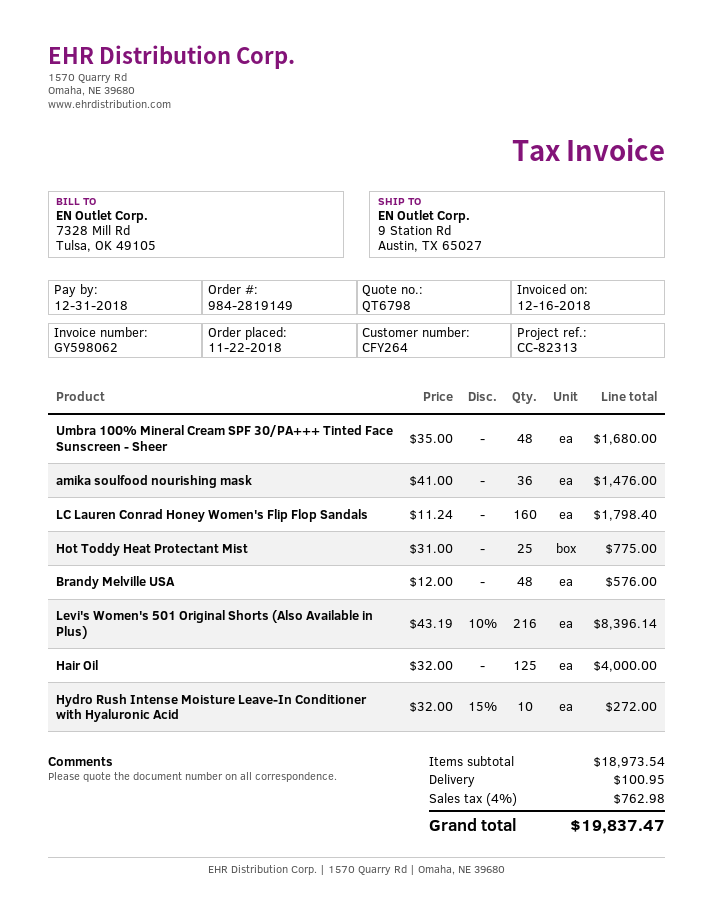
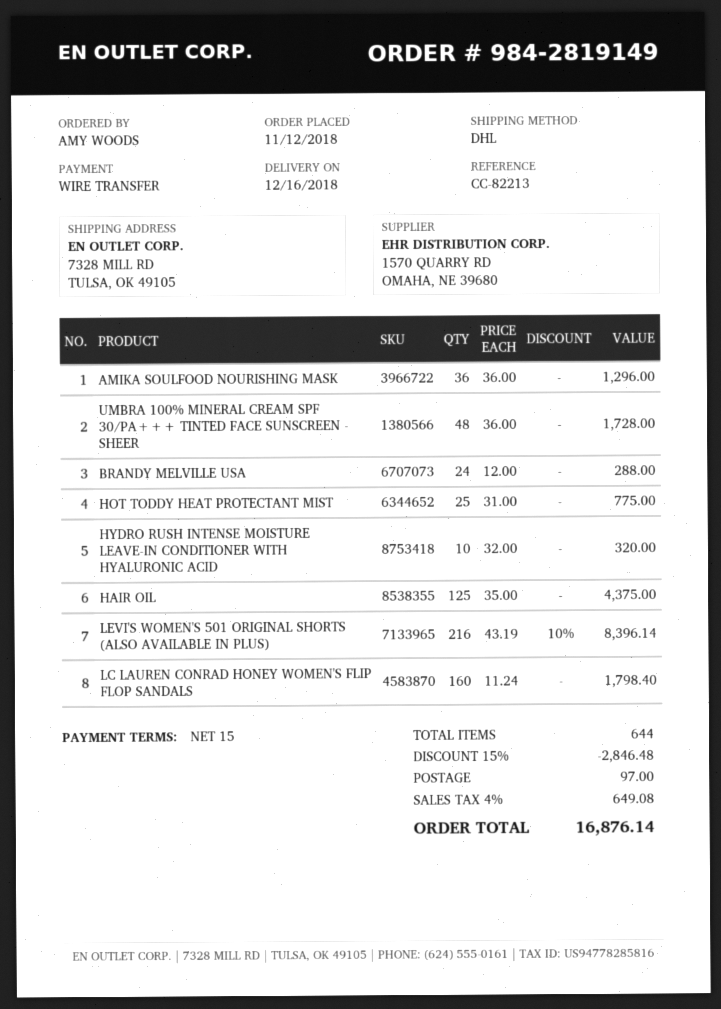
order date: 2018-11-22 -> 2018-11-12
reference: CC-82313 -> CC-82213
ship to: 9 Station Rd, Austin, TX 65027 -> 7328 MILL RD, TULSA, OK 49105
Umbra 100% Mineral Cream SPF 30/PA+++ Tinted Face Sunscreen - Sheer: 48 x 35.00 = 1680.00 -> 48 x 36.00 = 1728.00
amika soulfood nourishing mask: 36 x 41.00 = 1476.00 -> 36 x 36.00 = 1296.00
Brandy Melville USA: 48 x 12.00 = 576.00 -> 24 x 12.00 = 288.00
Hair Oil: 125 x 32.00 = 4000.00 -> 125 x 35.00 = 4375.00
Hydro Rush Intense Moisture Leave-In Conditioner with Hyaluronic Acid: 10 x 32.00 - 15% = 272.00 -> 10 x 32.00 = 320.00
discount: none -> 15% = 2846.48
shipping: 100.95 -> 97.00
tax: 4% = 762.98 -> 4% = 649.08
total: 19837.47 -> 16876.14

